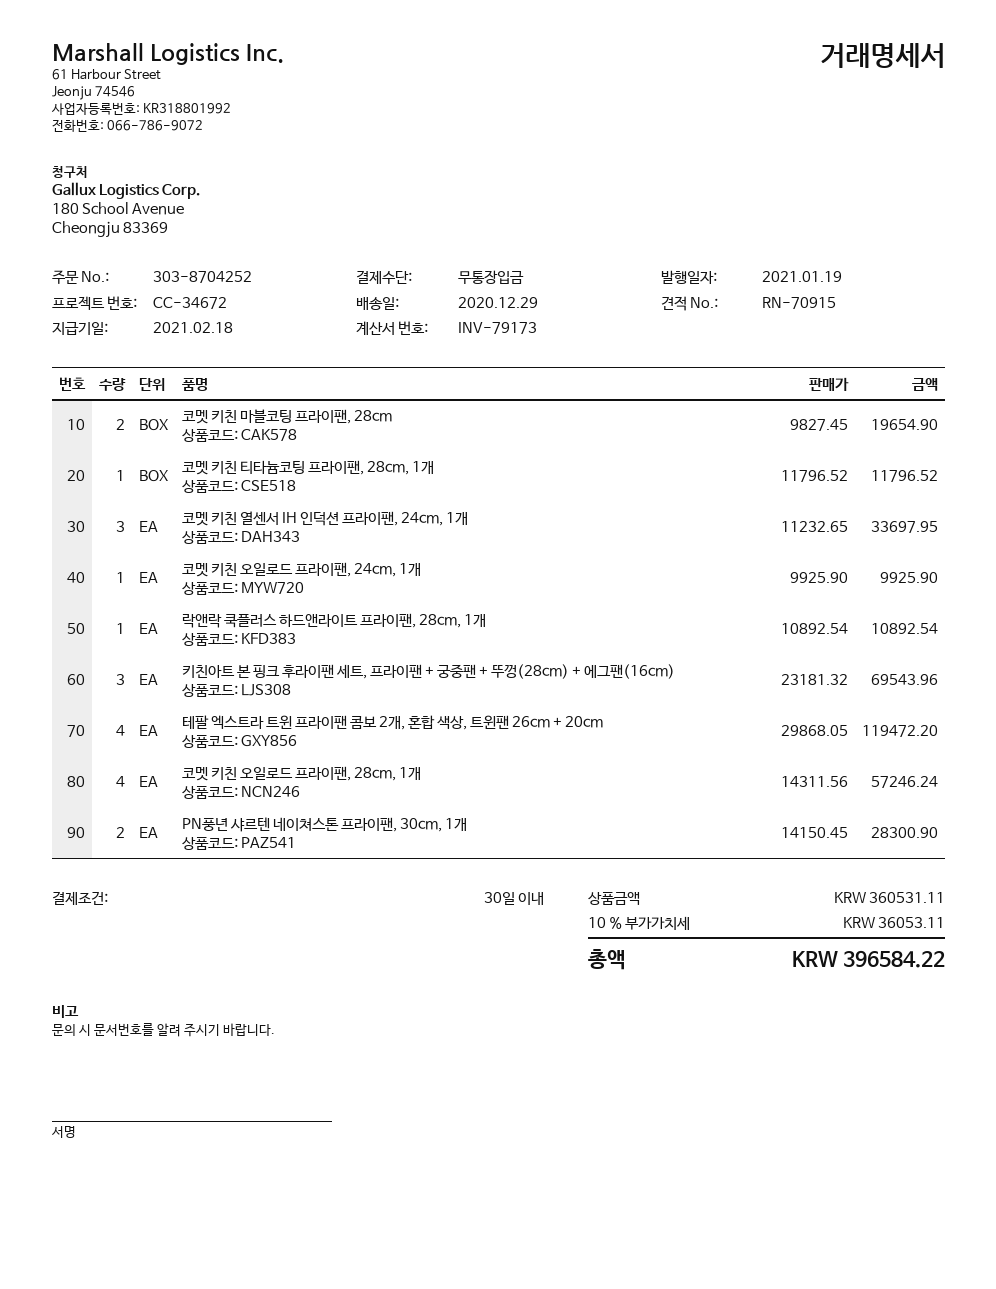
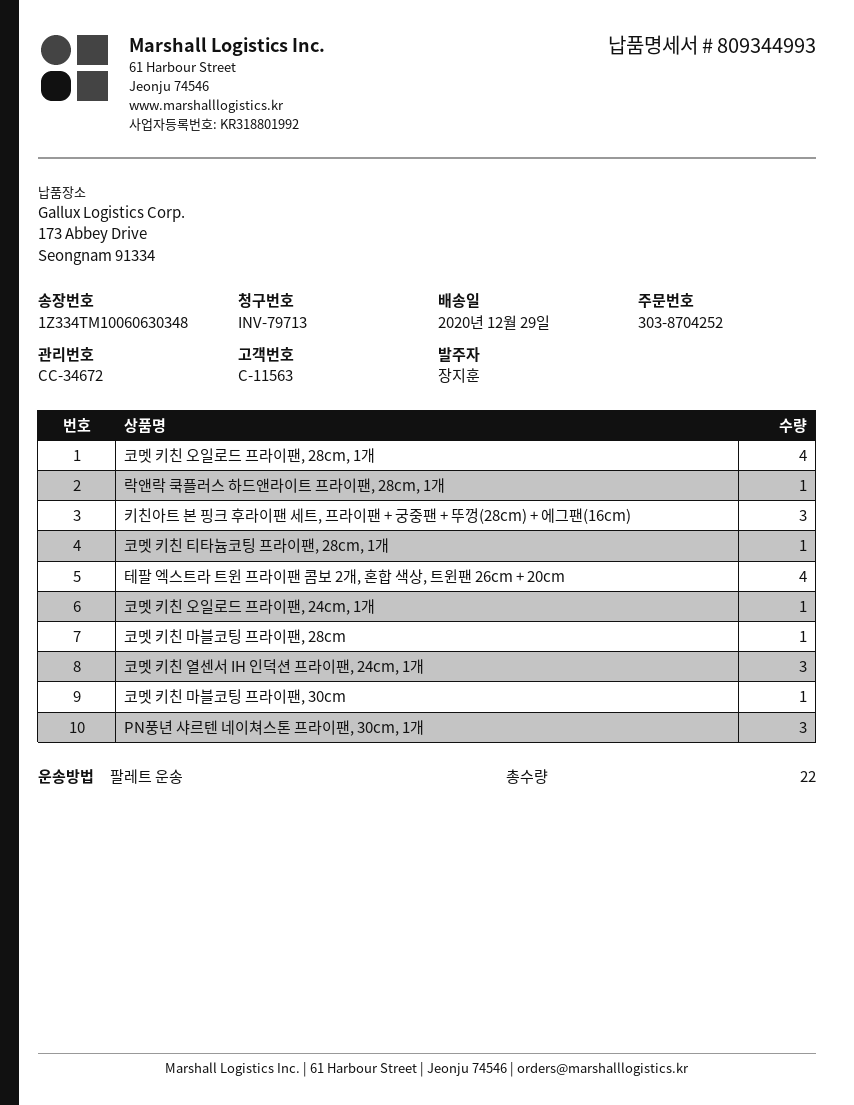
invoice number: INV-79173 -> INV-79713
코멧 키친 마블코팅 프라이팬, 28cm: 2 -> 1
PN풍년 샤르텐 네이쳐스톤 프라이팬, 30cm, 1개: 2 -> 3
코멧 키친 마블코팅 프라이팬, 30cm: none -> 1

